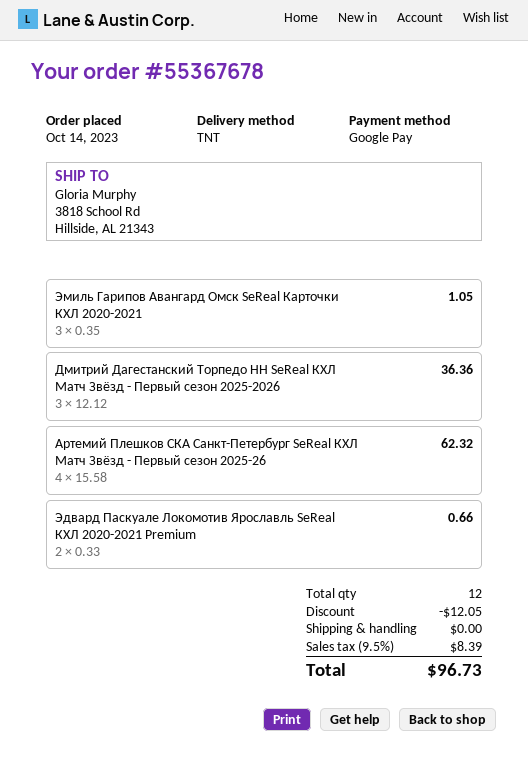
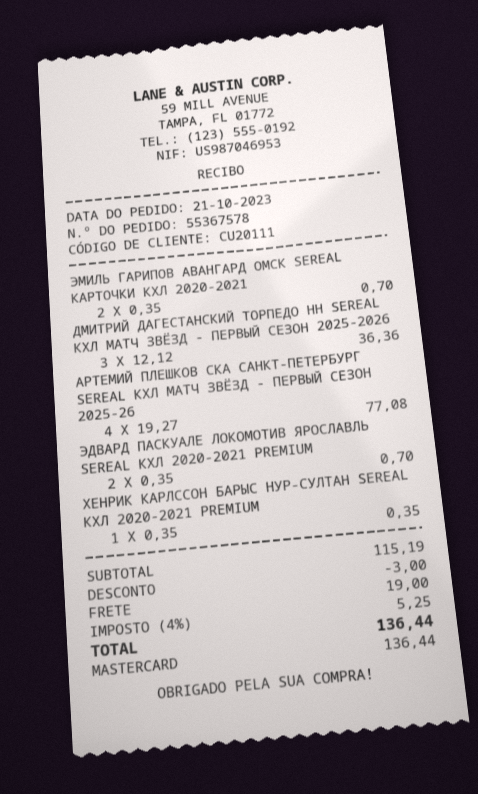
order number: 55367678 -> 55367578
order date: 2023-10-14 -> 2023-10-21
payment method: Google Pay -> Mastercard
Эмиль Гарипов Авангард Омск SeReal Карточки КХЛ 2020-2021: 3 x 0.35 = 1.05 -> 2 x 0.35 = 0.70
Артемий Плешков СКА Санкт-Петербург SeReal КХЛ Матч Звёзд - Первый сезон 2025-26: 4 x 15.58 = 62.32 -> 4 x 19.27 = 77.08
Эдвард Паскуале Локомотив Ярославль SeReal КХЛ 2020-2021 Premium: 2 x 0.33 = 0.66 -> 2 x 0.35 = 0.70
ХЕНРИК КАРЛССОН БАРЫС НУР-СУЛТАН SEREAL КХЛ 2020-2021 PREMIUM: none -> 1 x 0.35 = 0.35
discount: 12.05 -> 3.00
shipping: 0.00 -> 19.00
tax: 9.5% = 8.39 -> 4% = 5.25
total: 96.73 -> 136.44

